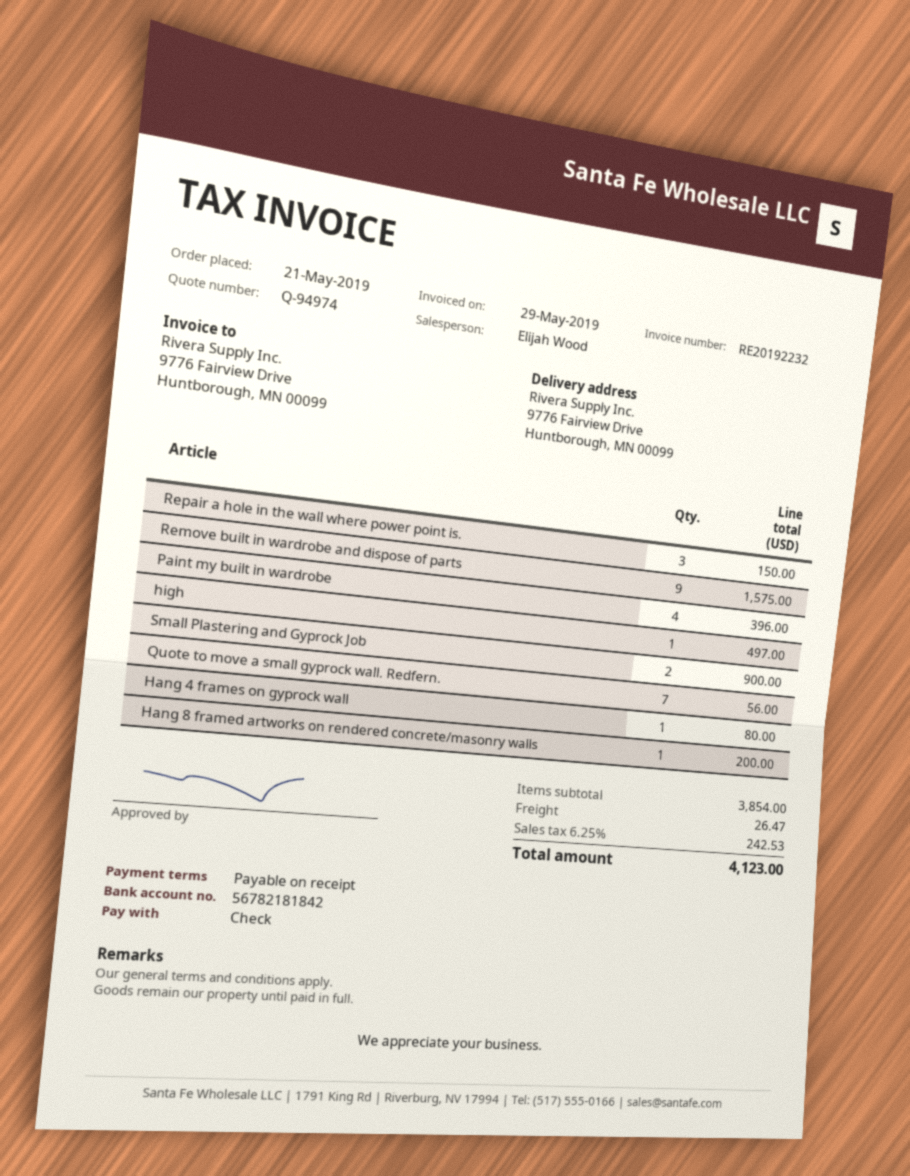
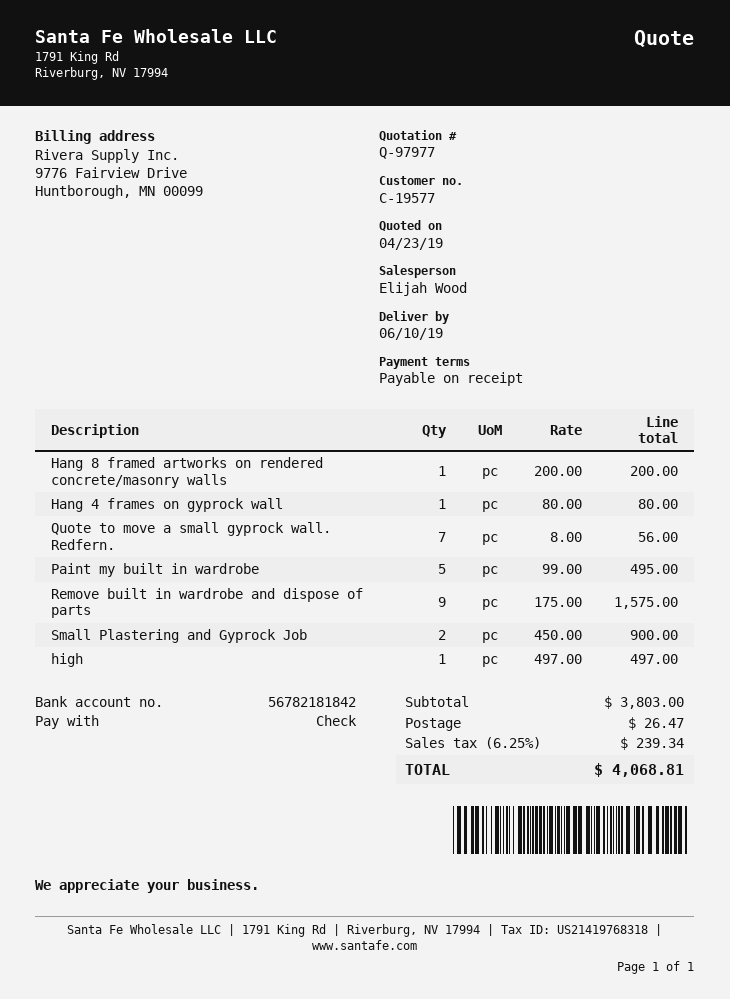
quote number: Q-94974 -> Q-97977
Repair a hole in the wall where power point is.: 3 for 150.00 -> none
Paint my built in wardrobe: 4 for 396.00 -> 5 for 495.00
subtotal: 3854.00 -> 3803.00
tax: 6.25% = 242.53 -> 6.25% = 239.34
total: 4123.00 -> 4068.81

